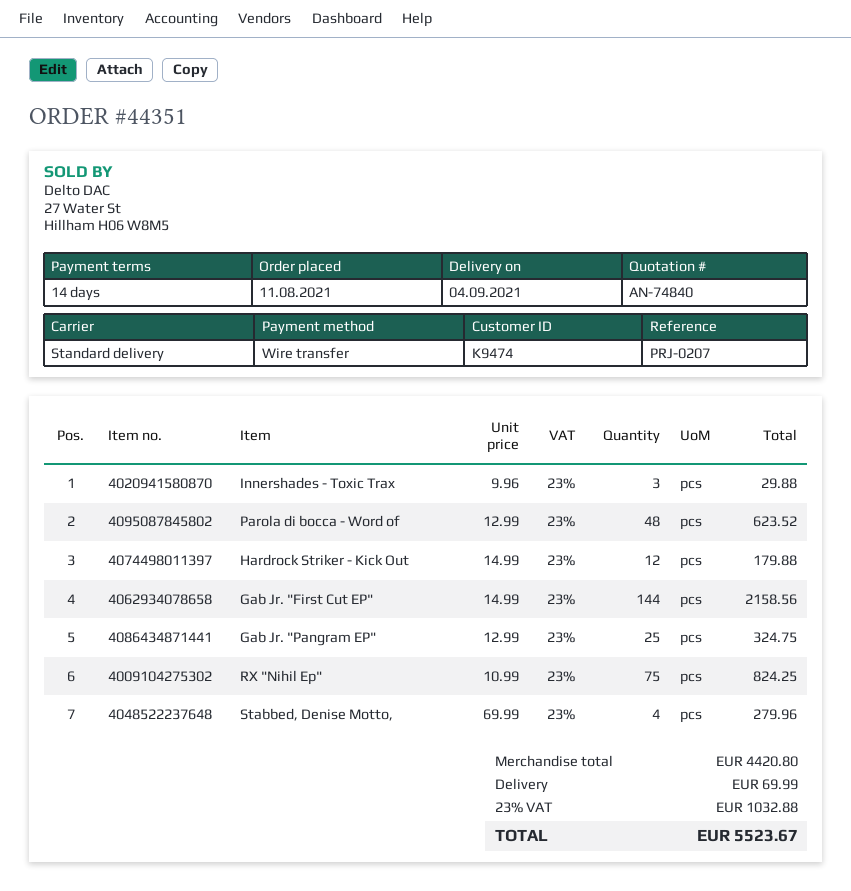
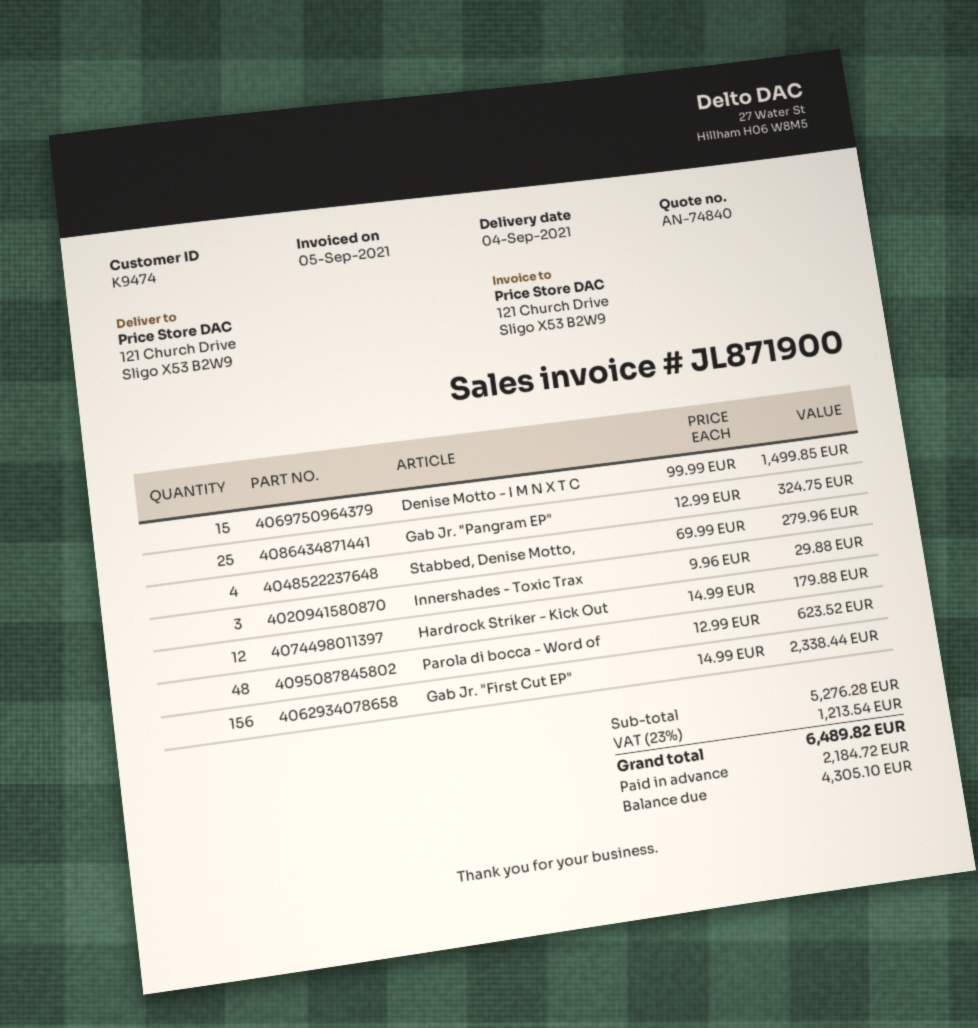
Gab Jr. "First Cut EP": 144 x 14.99 = 2158.56 -> 156 x 14.99 = 2338.44
RX "Nihil Ep": 75 x 10.99 = 824.25 -> none
Denise Motto - I M N X T C: none -> 15 x 99.99 = 1499.85
subtotal: 4420.80 -> 5276.28
shipping: 69.99 -> none
tax: 23% = 1032.88 -> 23% = 1213.54
total: 5523.67 -> 6489.82

